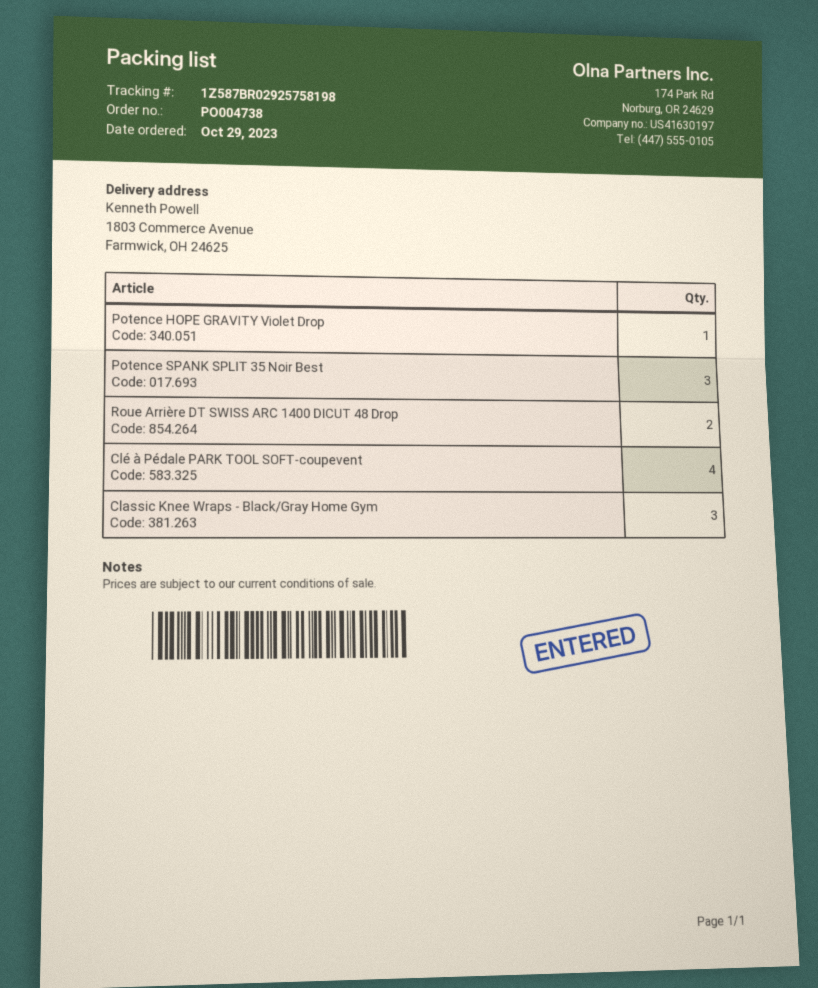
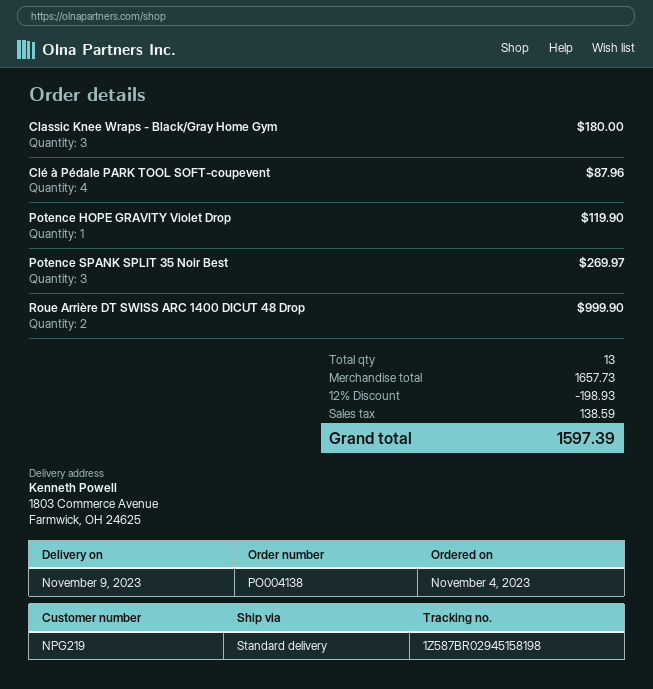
order number: PO004738 -> PO004138
order date: 2023-10-29 -> 2023-11-04
tracking number: 1Z587BR02925758198 -> 1Z587BR02945158198

